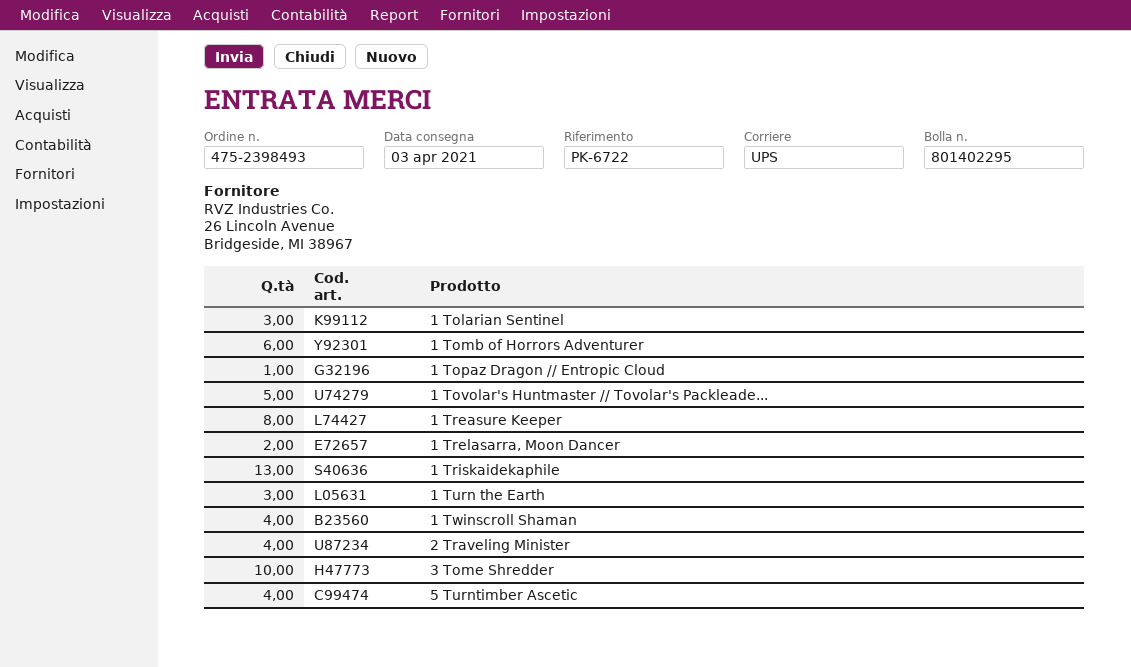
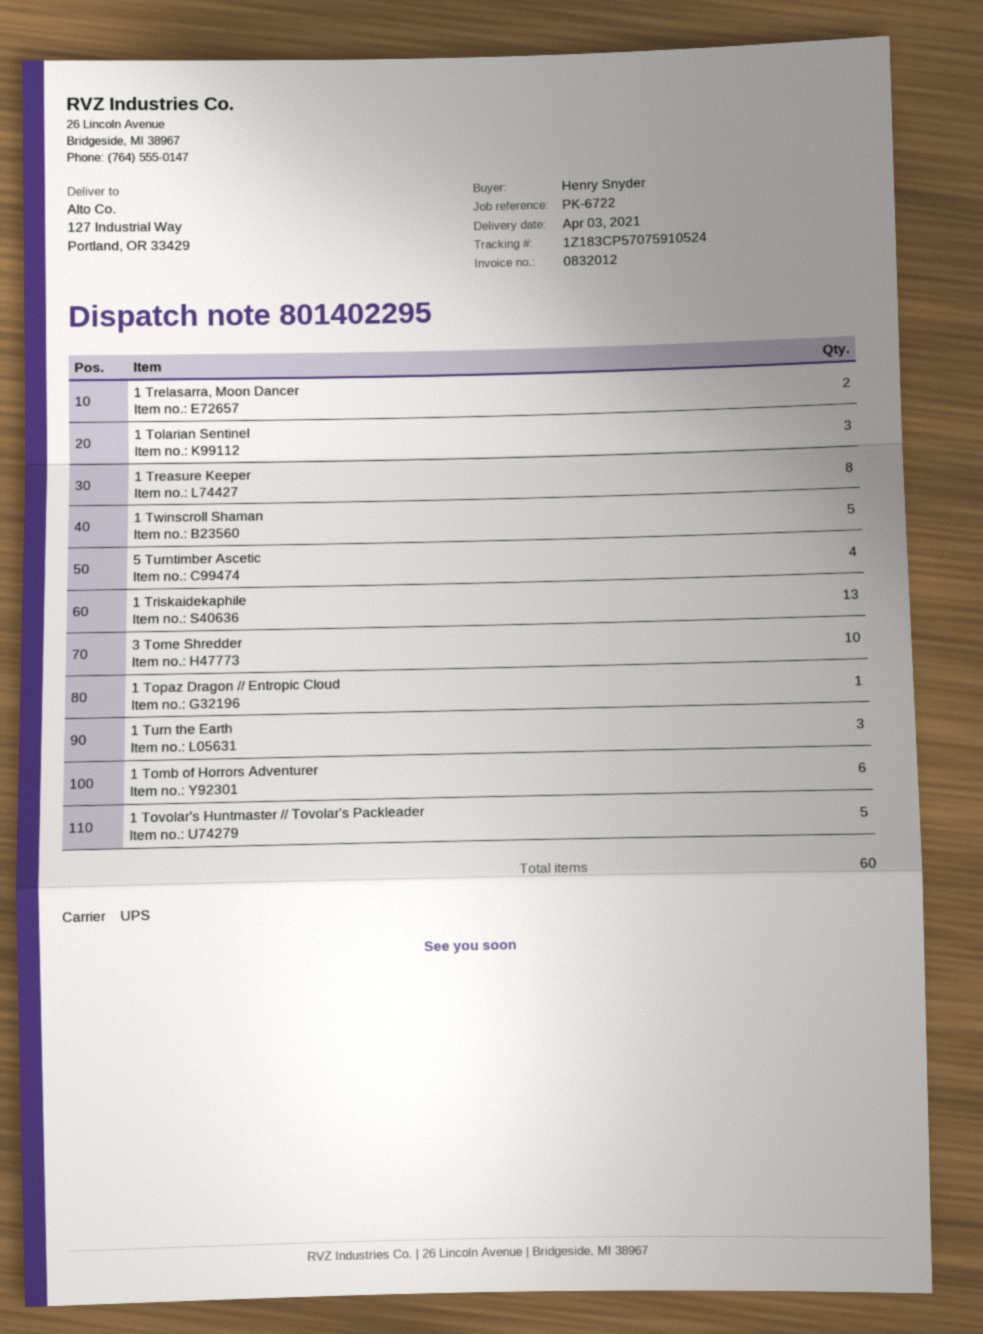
1 Twinscroll Shaman: 4 -> 5
2 Traveling Minister: 4 -> none

